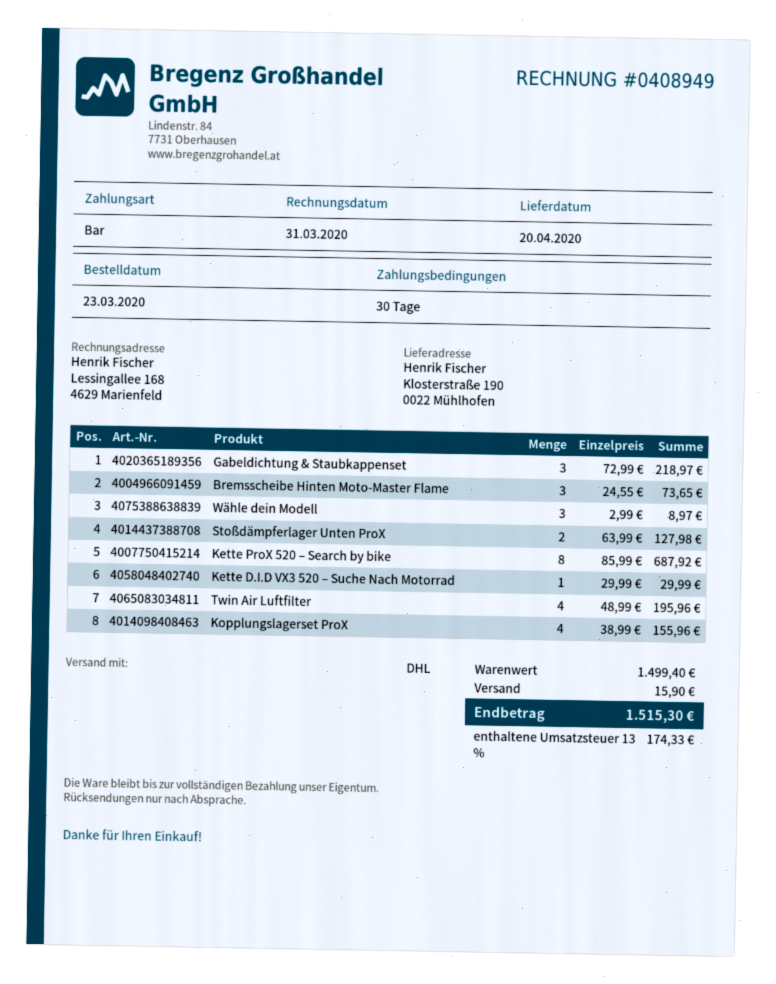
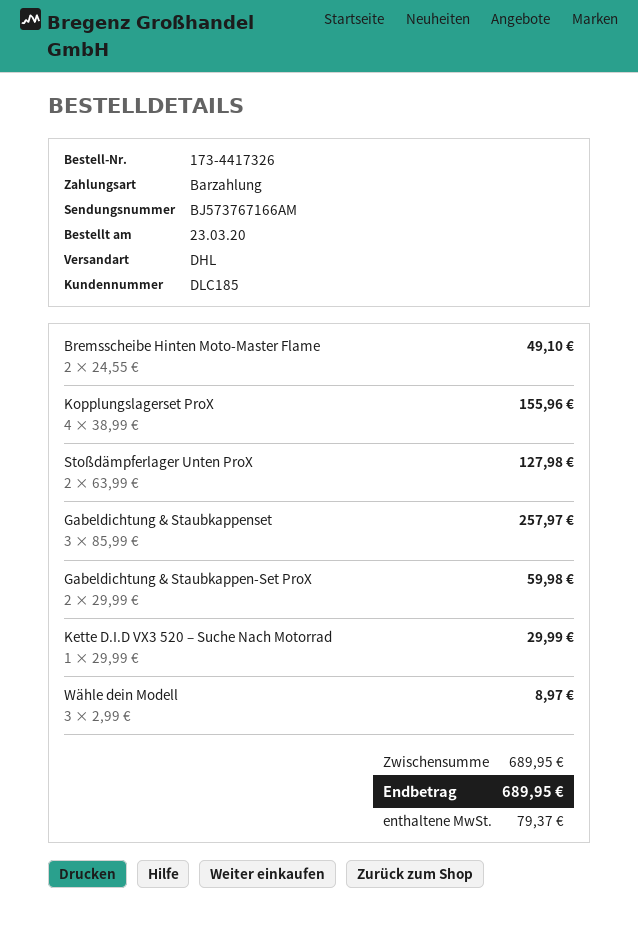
Gabeldichtung & Staubkappenset: 3 x 72.99 = 218.97 -> 3 x 85.99 = 257.97
Bremsscheibe Hinten Moto-Master Flame: 3 x 24.55 = 73.65 -> 2 x 24.55 = 49.10
Kette ProX 520 – Search by bike: 8 x 85.99 = 687.92 -> none
Twin Air Luftfilter: 4 x 48.99 = 195.96 -> none
Gabeldichtung & Staubkappen-Set ProX: none -> 2 x 29.99 = 59.98
subtotal: 1499.40 -> 689.95
shipping: 15.90 -> none
tax: 174.33 -> 79.37
total: 1515.30 -> 689.95

